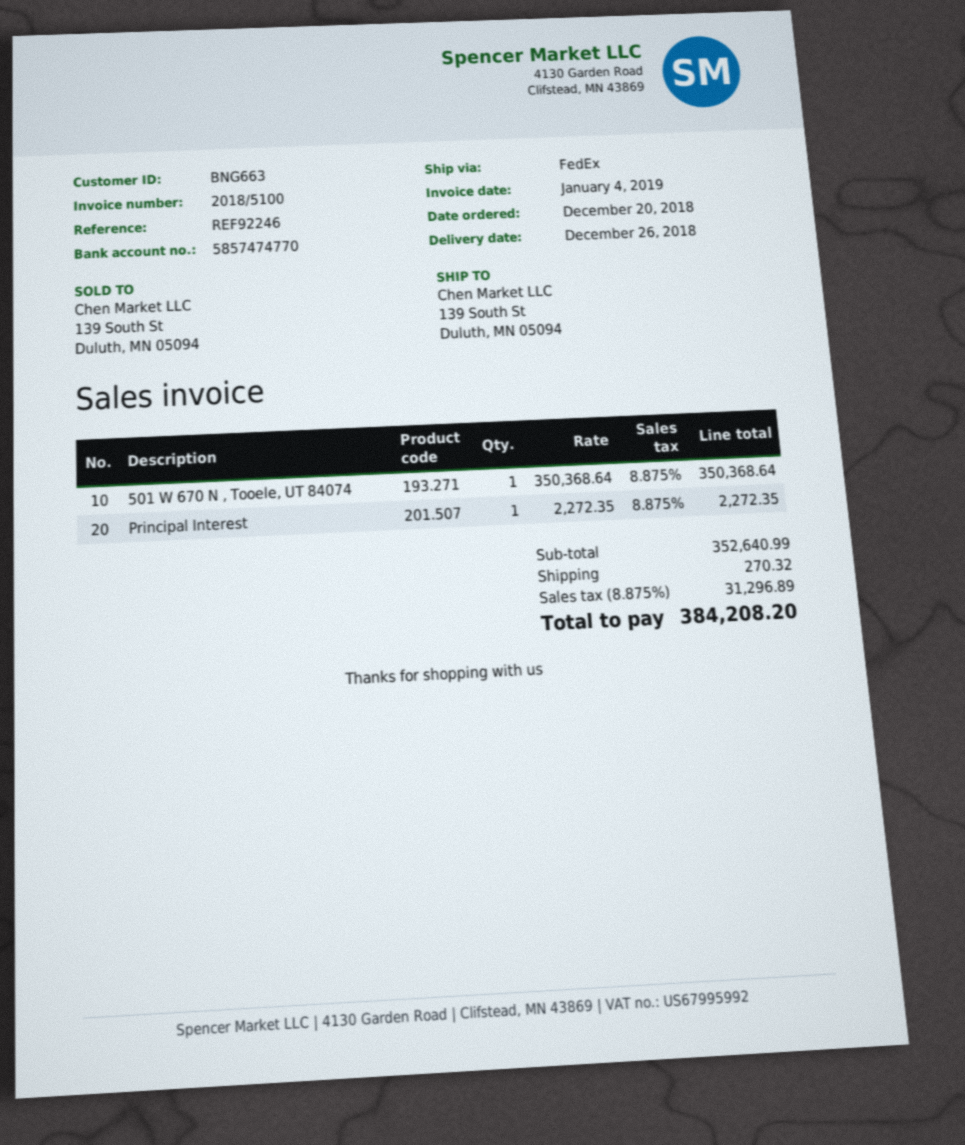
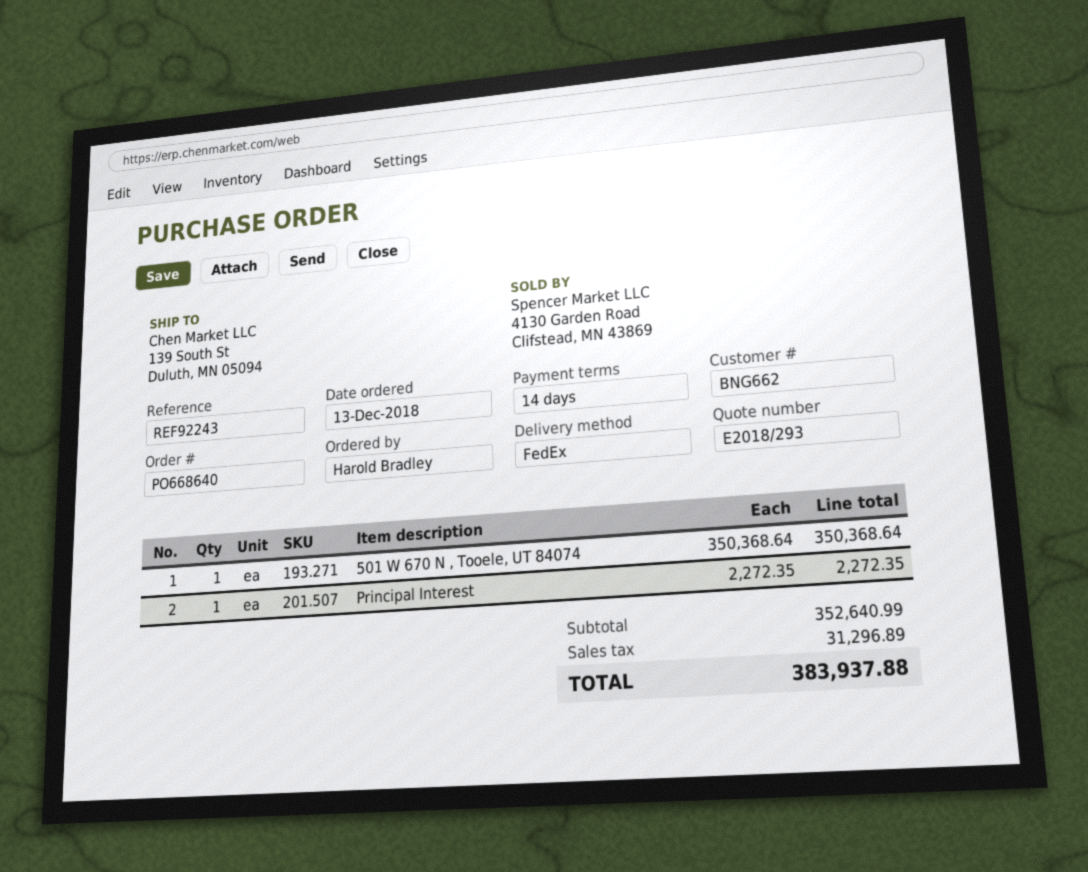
order date: 2018-12-20 -> 2018-12-13
customer number: BNG663 -> BNG662
reference: REF92246 -> REF92243
shipping: 270.32 -> none
total: 384208.20 -> 383937.88

